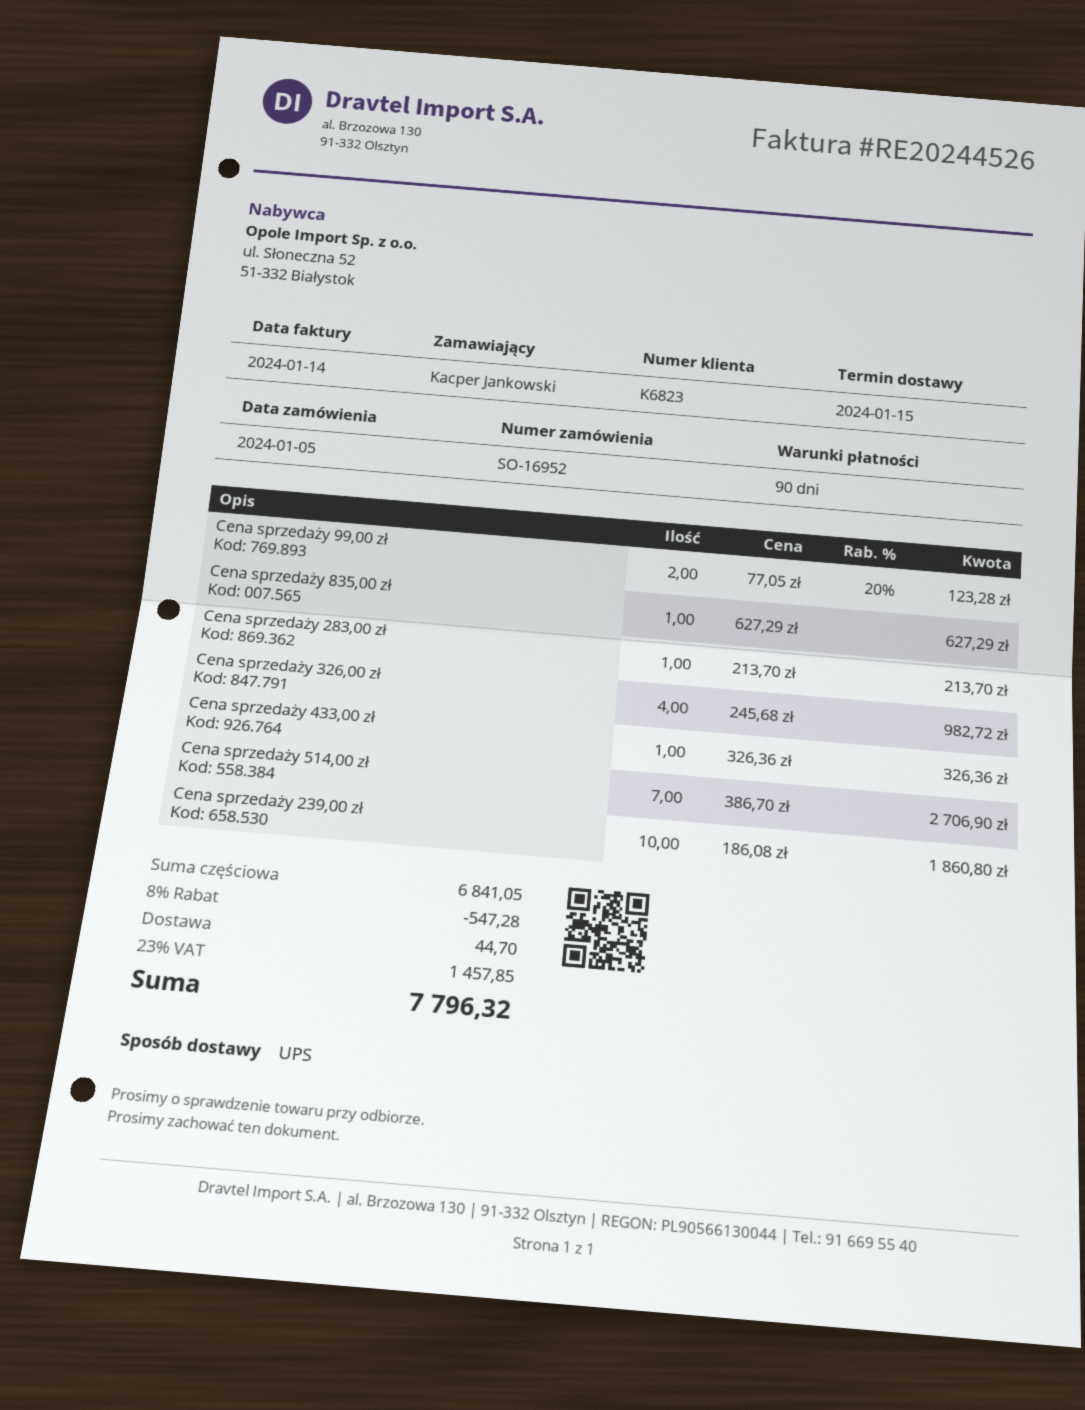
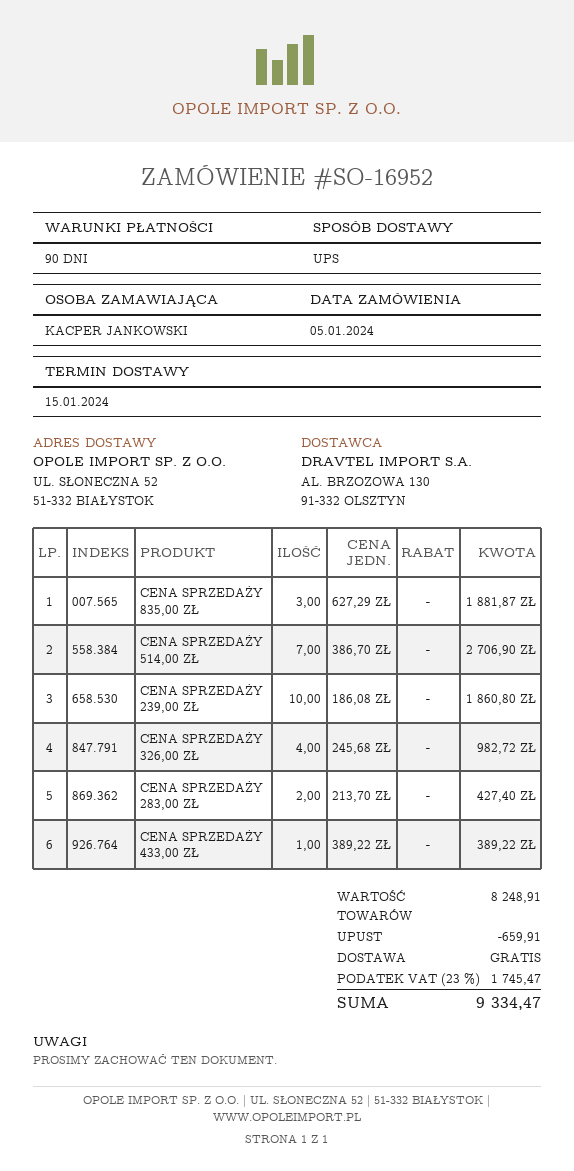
Cena sprzedaży 99,00 zł: 2 x 77.05 - 20% = 123.28 -> none
Cena sprzedaży 835,00 zł: 1 x 627.29 = 627.29 -> 3 x 627.29 = 1881.87
Cena sprzedaży 283,00 zł: 1 x 213.70 = 213.70 -> 2 x 213.70 = 427.40
Cena sprzedaży 433,00 zł: 1 x 326.36 = 326.36 -> 1 x 389.22 = 389.22
subtotal: 6841.05 -> 8248.91
discount: 547.28 -> 659.91
shipping: 44.70 -> 0.00
tax: 23% = 1457.85 -> 23% = 1745.47
total: 7796.32 -> 9334.47

